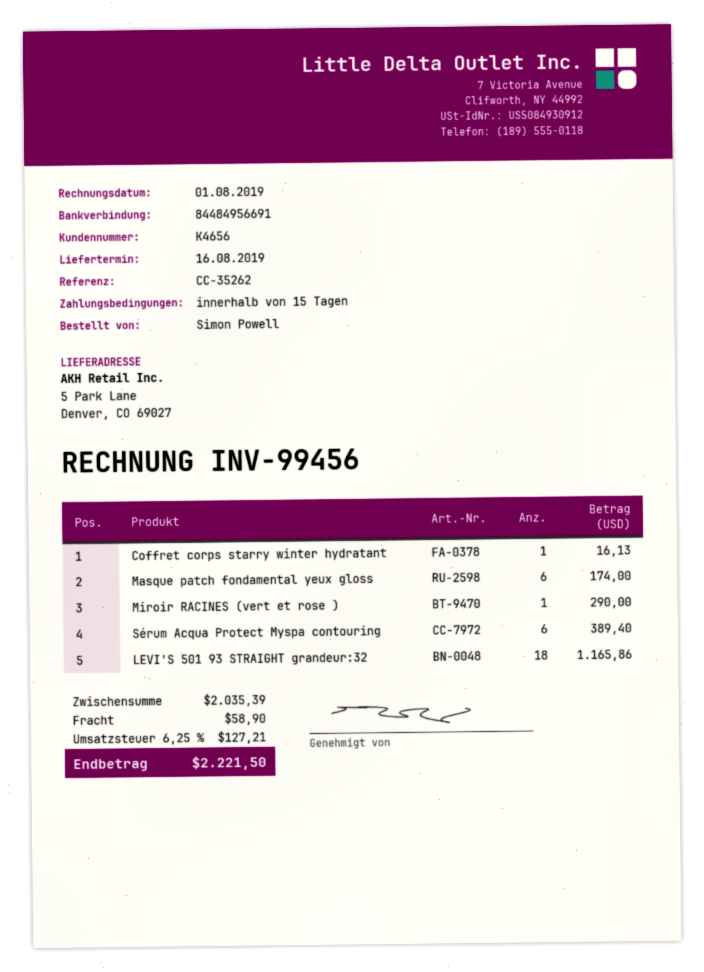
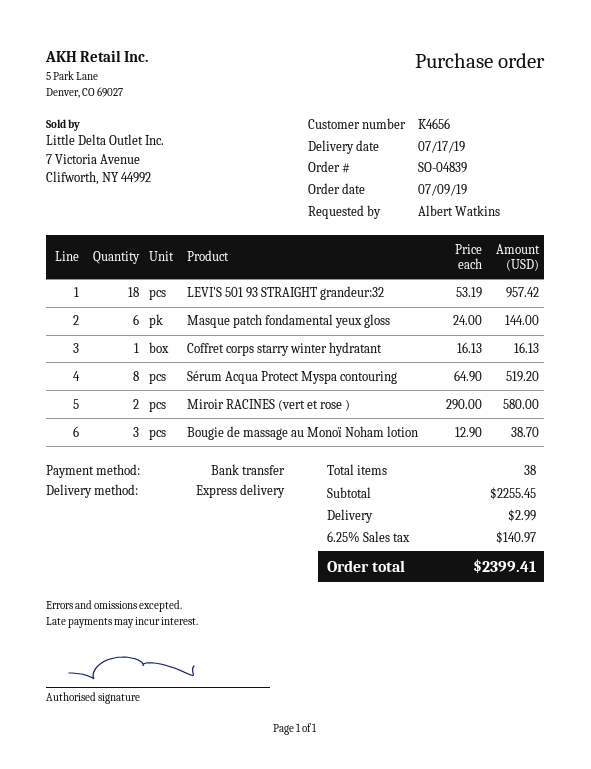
delivery date: 2019-08-16 -> 2019-07-17
ordered by: Simon Powell -> Albert Watkins
Masque patch fondamental yeux gloss: 6 for 174.00 -> 6 for 144.00
Miroir RACINES (vert et rose ): 1 for 290.00 -> 2 for 580.00
Sérum Acqua Protect Myspa contouring: 6 for 389.40 -> 8 for 519.20
LEVI'S 501 93 STRAIGHT grandeur:32: 18 for 1165.86 -> 18 for 957.42
Bougie de massage au Monoï Noham lotion: none -> 3 for 38.70
subtotal: 2035.39 -> 2255.45
shipping: 58.90 -> 2.99
tax: 6.25% = 127.21 -> 6.25% = 140.97
total: 2221.50 -> 2399.41

